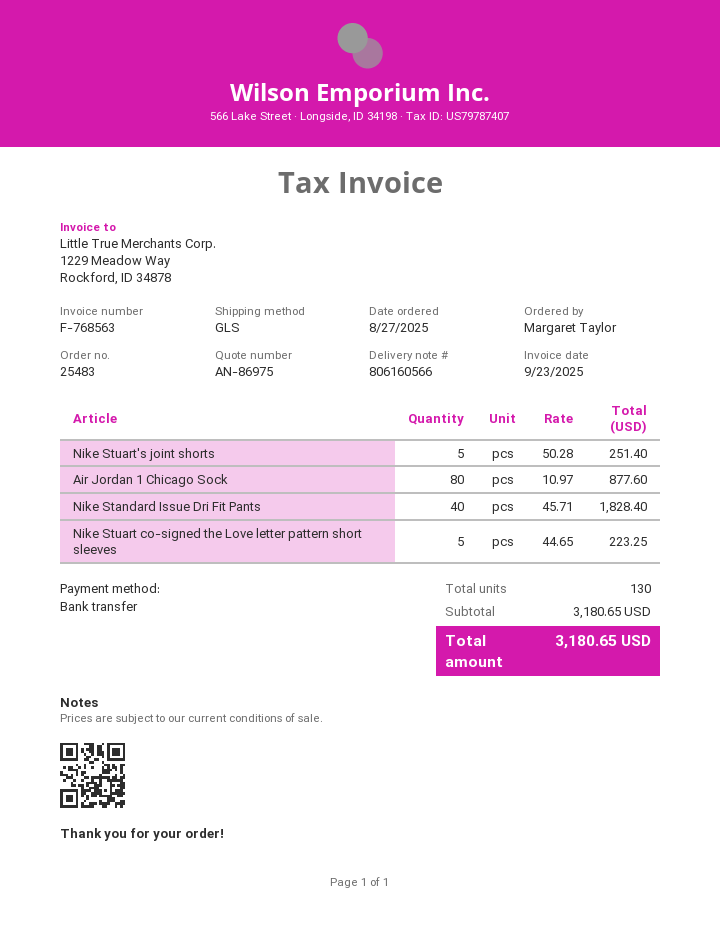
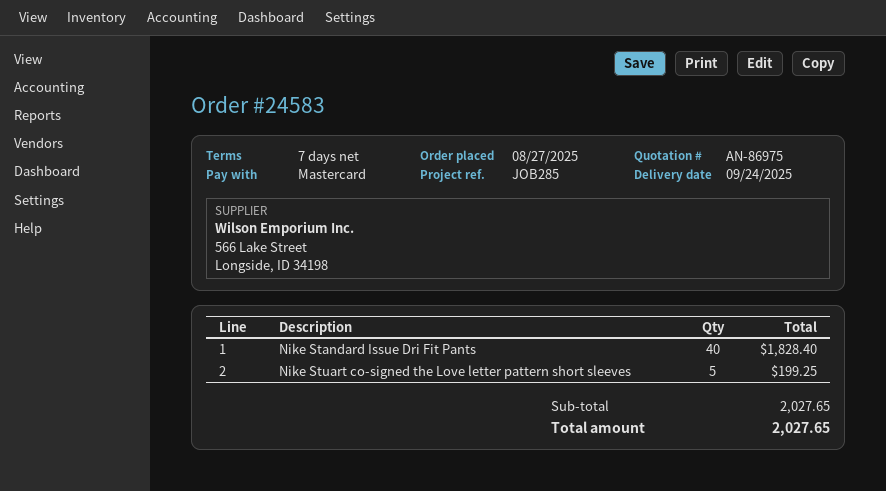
order number: 25483 -> 24583
payment method: bank transfer -> Mastercard
Nike Stuart's joint shorts: 5 for 251.40 -> none
Air Jordan 1 Chicago Sock: 80 for 877.60 -> none
Nike Stuart co-signed the Love letter pattern short sleeves: 5 for 223.25 -> 5 for 199.25
subtotal: 3180.65 -> 2027.65
total: 3180.65 -> 2027.65

